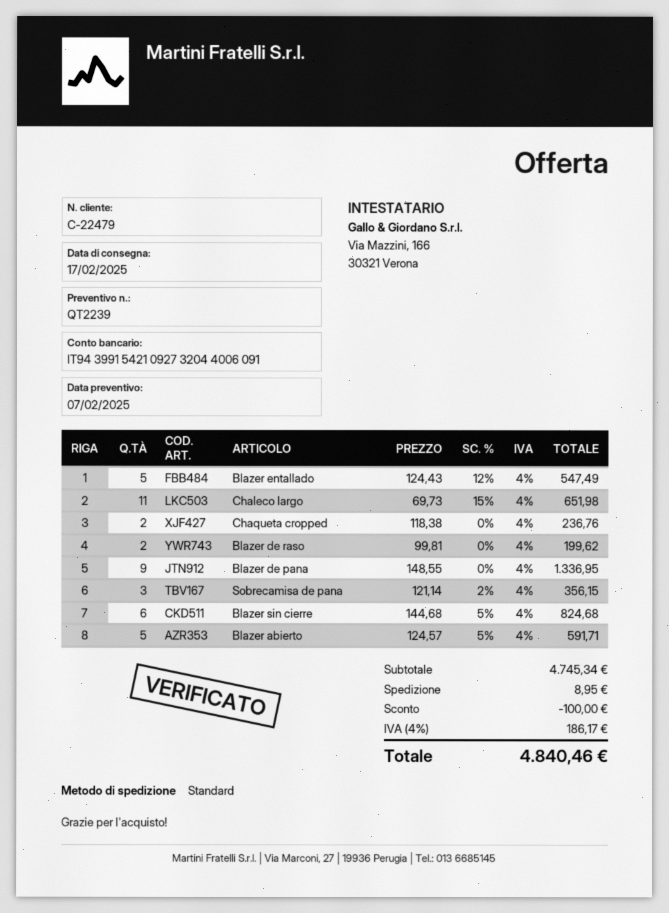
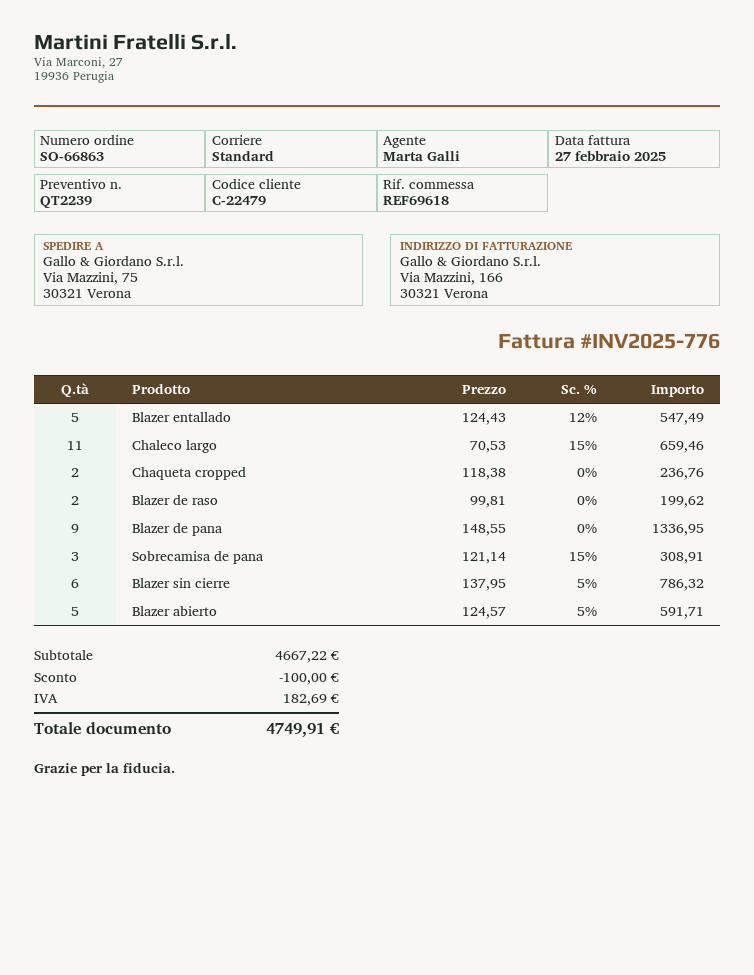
Chaleco largo: 11 x 69.73 - 15% = 651.98 -> 11 x 70.53 - 15% = 659.46
Sobrecamisa de pana: 3 x 121.14 - 2% = 356.15 -> 3 x 121.14 - 15% = 308.91
Blazer sin cierre: 6 x 144.68 - 5% = 824.68 -> 6 x 137.95 - 5% = 786.32
subtotal: 4745.34 -> 4667.22
shipping: 8.95 -> none
tax: 186.17 -> 182.69
total: 4840.46 -> 4749.91

